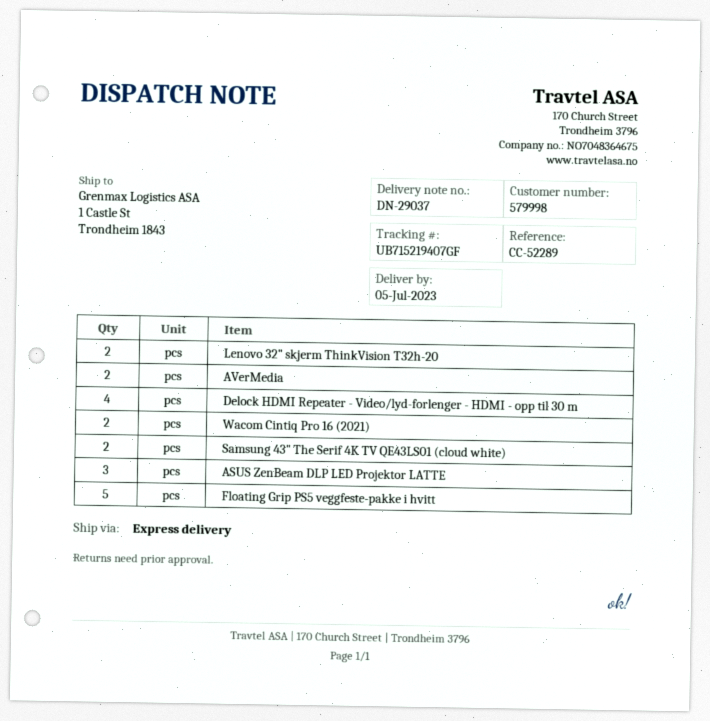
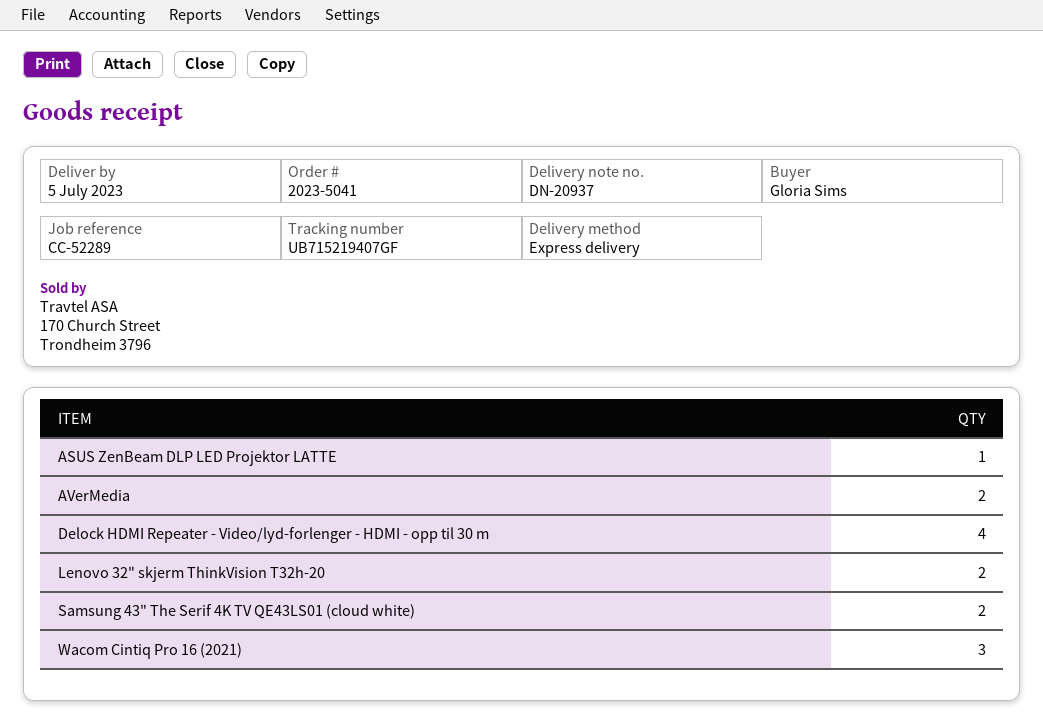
delivery note number: DN-29037 -> DN-20937
Wacom Cintiq Pro 16 (2021): 2 -> 3
ASUS ZenBeam DLP LED Projektor LATTE: 3 -> 1
Floating Grip PS5 veggfeste-pakke i hvitt: 5 -> none

